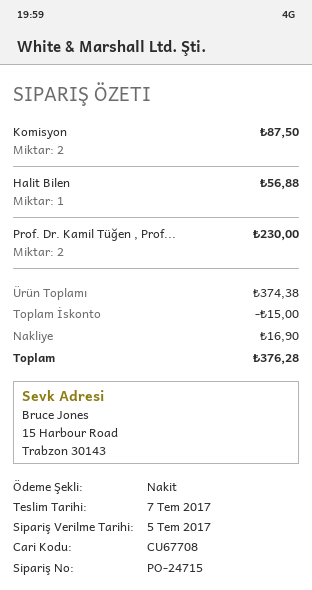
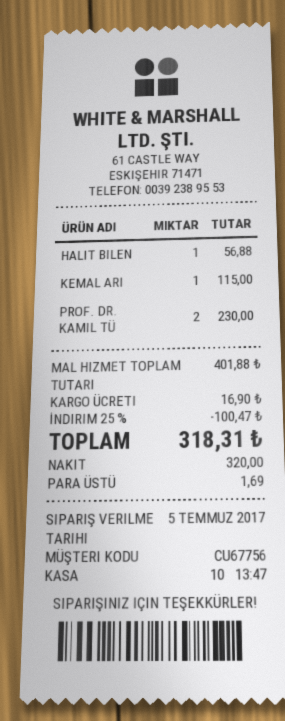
customer number: CU67708 -> CU67756
Komisyon: 2 for 87.50 -> none
KEMAL ARI: none -> 1 for 115.00
subtotal: 374.38 -> 401.88
discount: 15.00 -> 100.47
total: 376.28 -> 318.31

